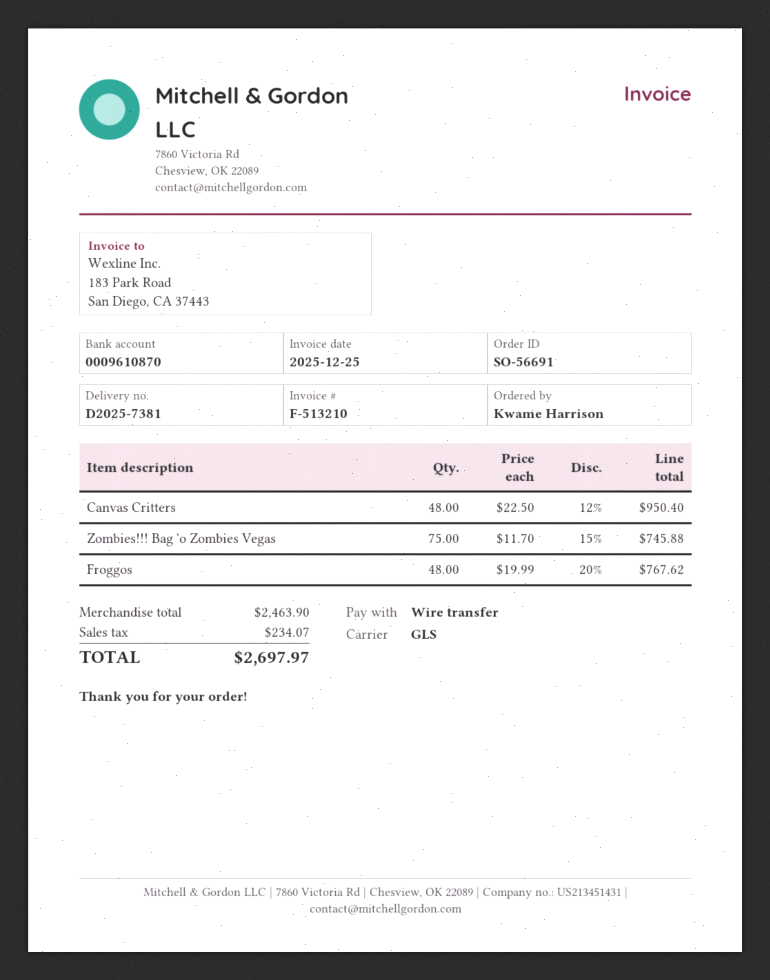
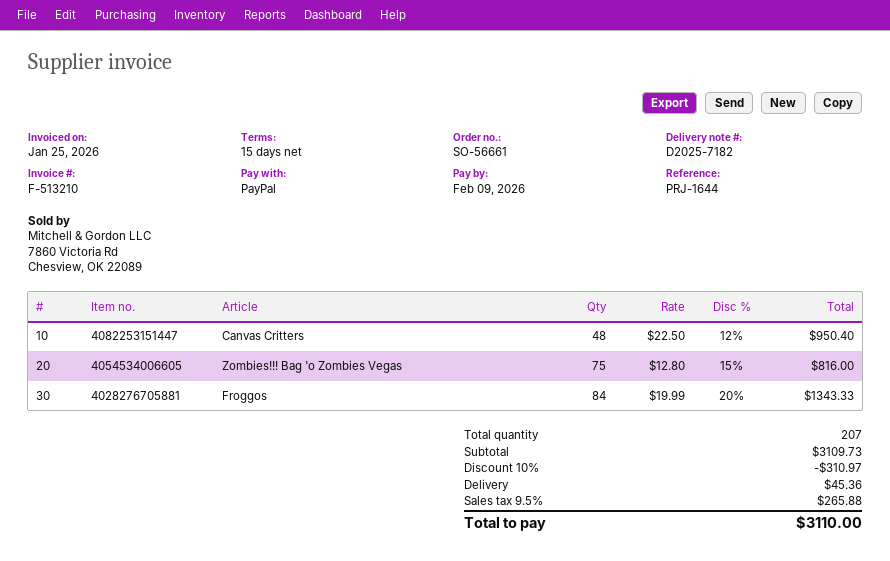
order number: SO-56691 -> SO-56661
delivery note number: D2025-7381 -> D2025-7182
invoice date: 2025-12-25 -> 2026-01-25
payment method: bank transfer -> PayPal
Zombies!!! Bag 'o Zombies Vegas: 75 x 11.70 - 15% = 745.88 -> 75 x 12.80 - 15% = 816.00
Froggos: 48 x 19.99 - 20% = 767.62 -> 84 x 19.99 - 20% = 1343.33
subtotal: 2463.90 -> 3109.73
discount: none -> 10% = 310.97
shipping: none -> 45.36
tax: 234.07 -> 265.88
total: 2697.97 -> 3110.00

